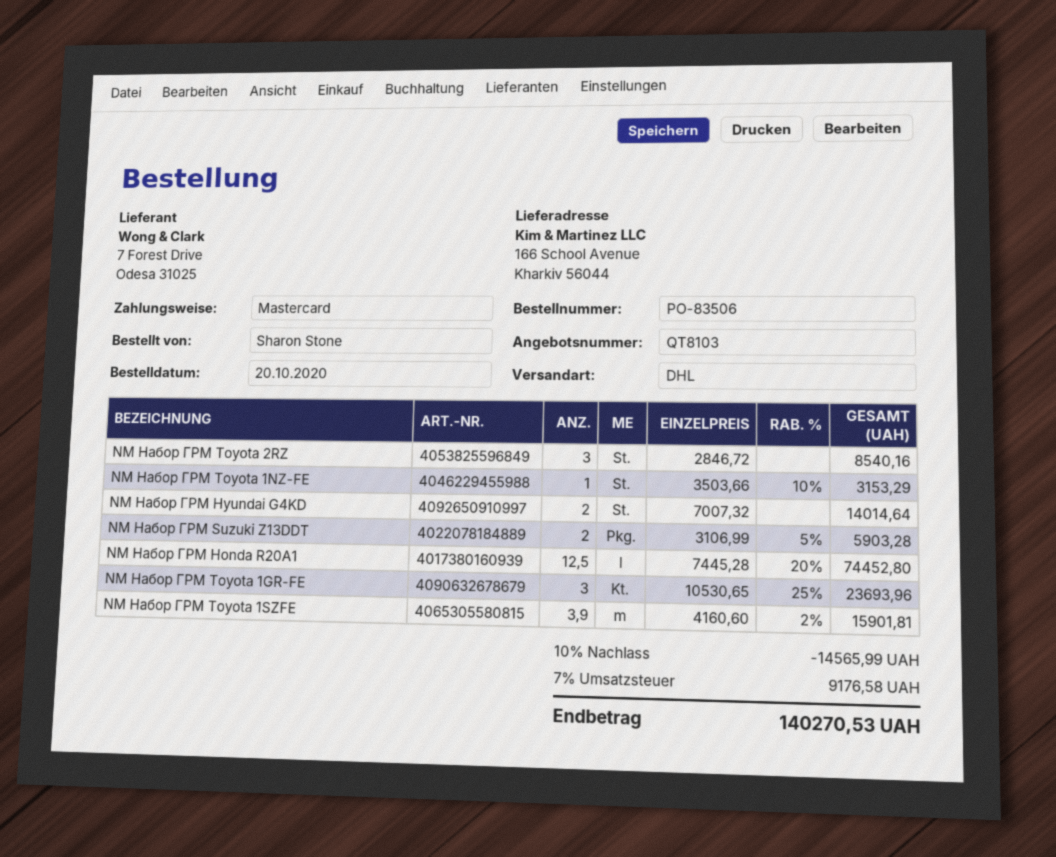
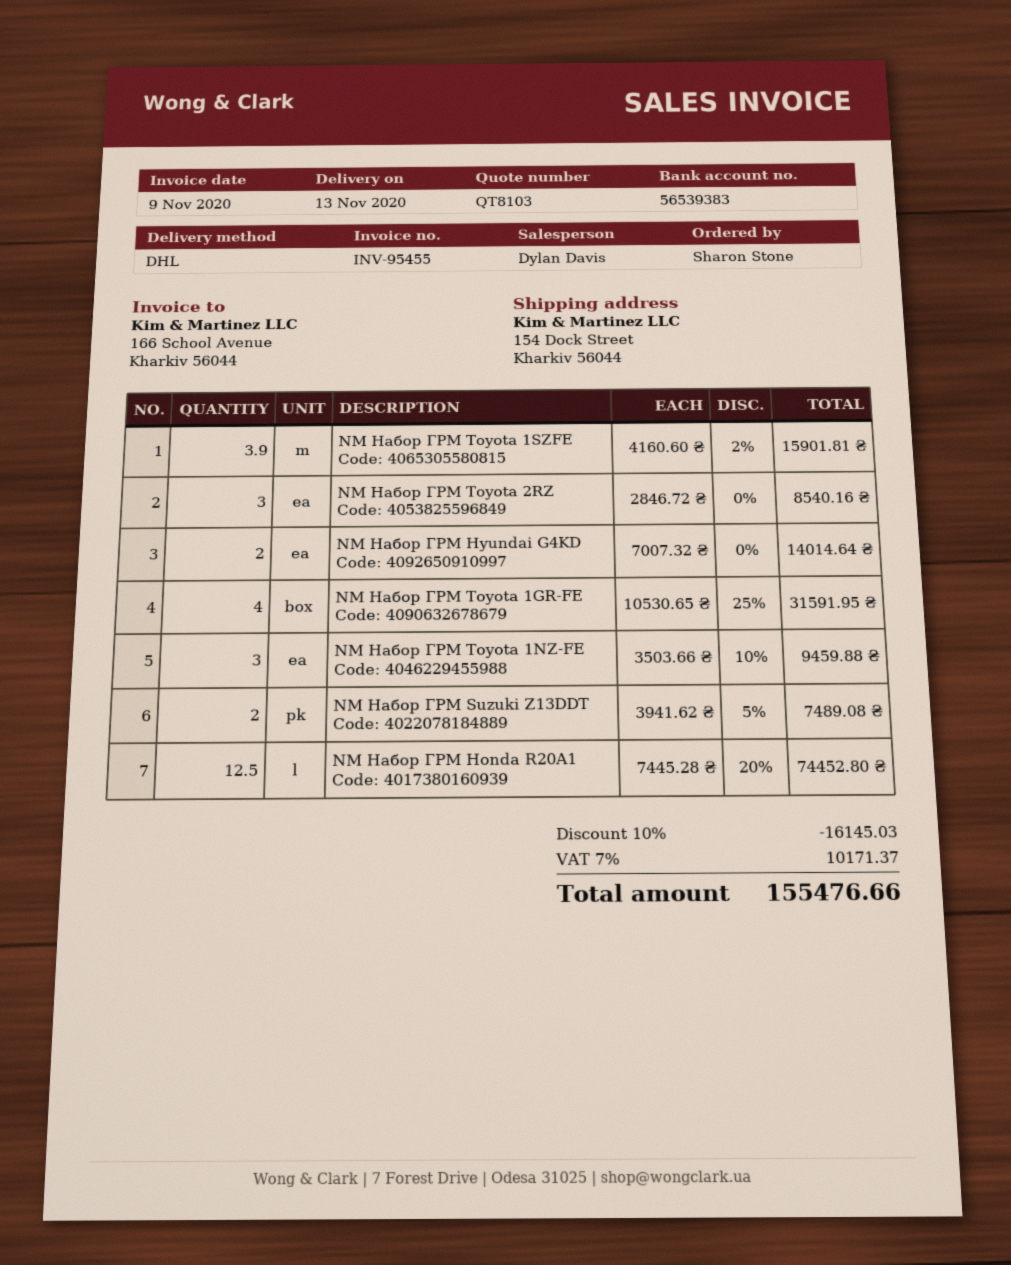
ship to: 166 School Avenue, Kharkiv 56044 -> 154 Dock Street, Kharkiv 56044
NM Набор ГРМ Toyota 1NZ-FE: 1 x 3503.66 - 10% = 3153.29 -> 3 x 3503.66 - 10% = 9459.88
NM Набор ГРМ Suzuki Z13DDT: 2 x 3106.99 - 5% = 5903.28 -> 2 x 3941.62 - 5% = 7489.08
NM Набор ГРМ Toyota 1GR-FE: 3 x 10530.65 - 25% = 23693.96 -> 4 x 10530.65 - 25% = 31591.95
discount: 10% = 14565.99 -> 10% = 16145.03
tax: 7% = 9176.58 -> 7% = 10171.37
total: 140270.53 -> 155476.66

